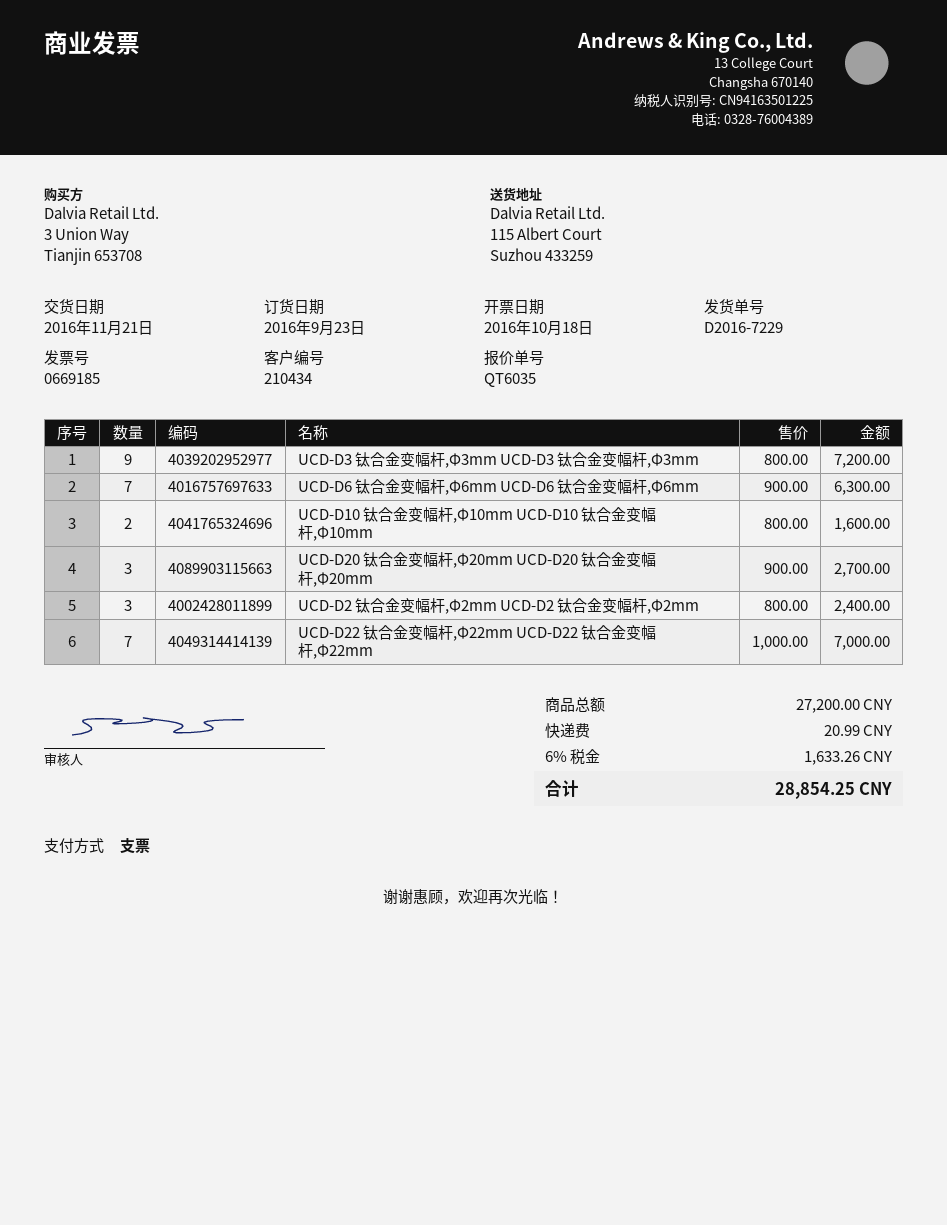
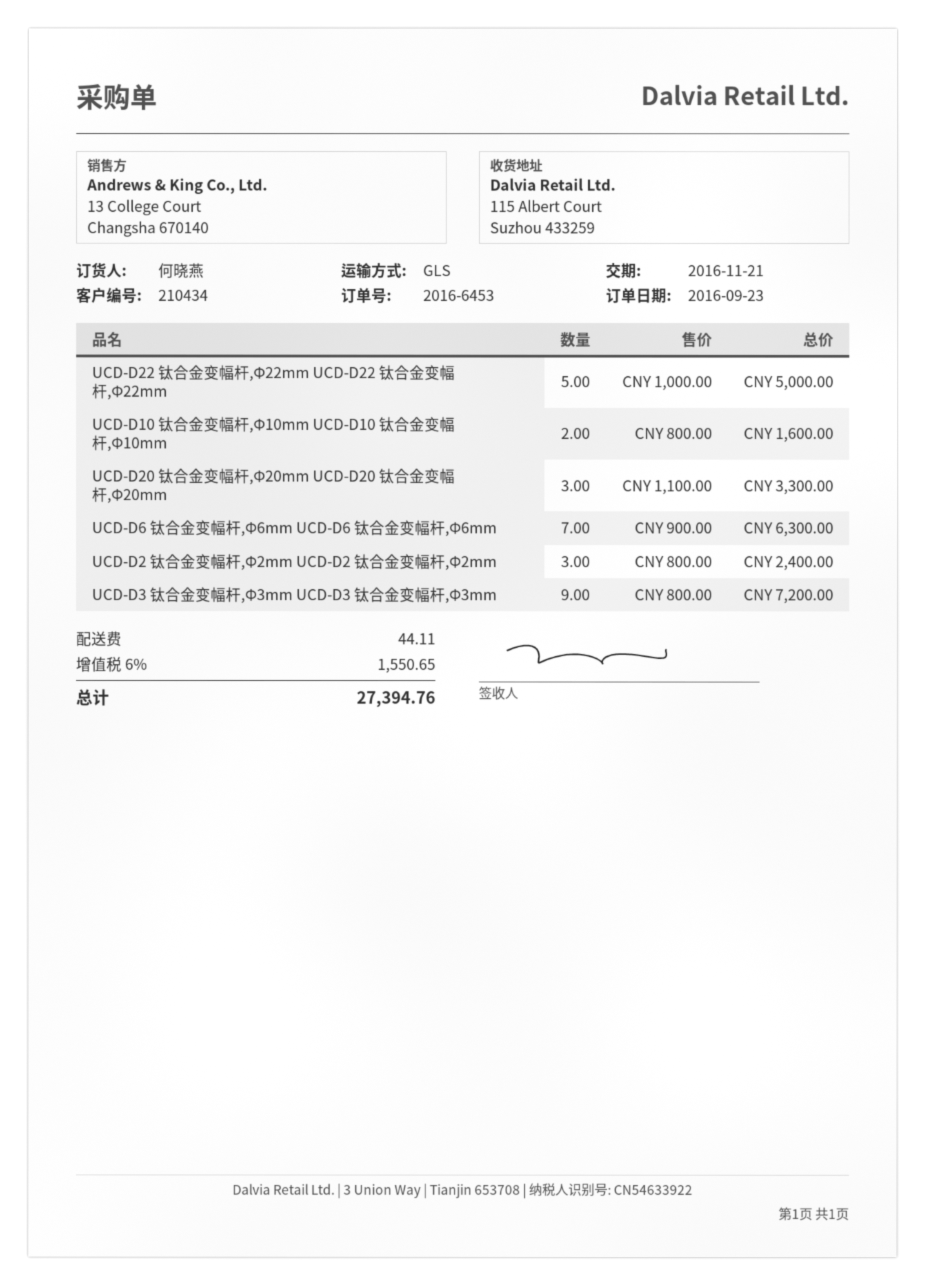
UCD-D20 钛合金变幅杆,Φ20mm UCD-D20 钛合金变幅杆,Φ20mm: 3 x 900.00 = 2700.00 -> 3 x 1100.00 = 3300.00
UCD-D22 钛合金变幅杆,Φ22mm UCD-D22 钛合金变幅杆,Φ22mm: 7 x 1000.00 = 7000.00 -> 5 x 1000.00 = 5000.00
shipping: 20.99 -> 44.11
tax: 6% = 1633.26 -> 6% = 1550.65
total: 28854.25 -> 27394.76

